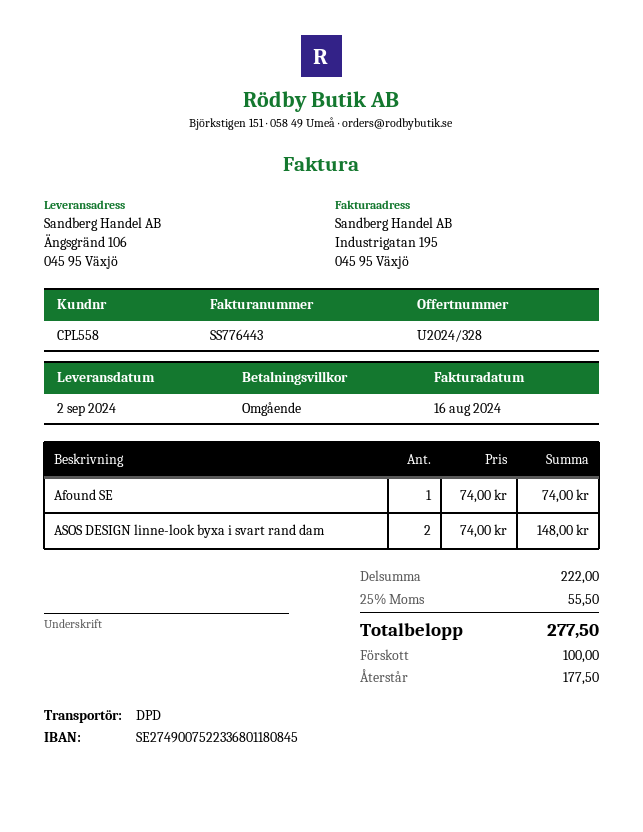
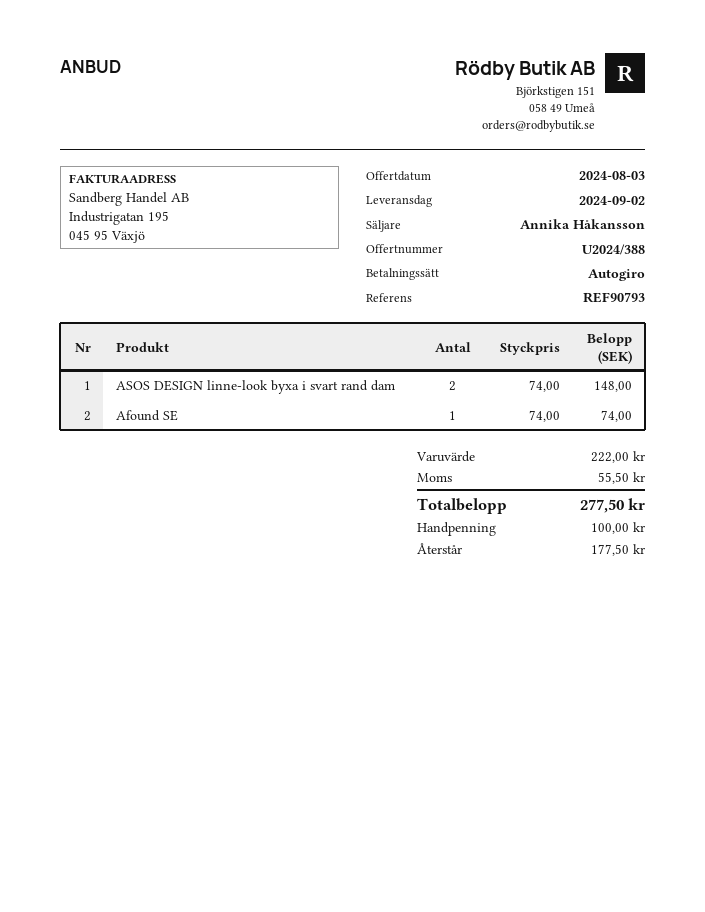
quote number: U2024/328 -> U2024/388

